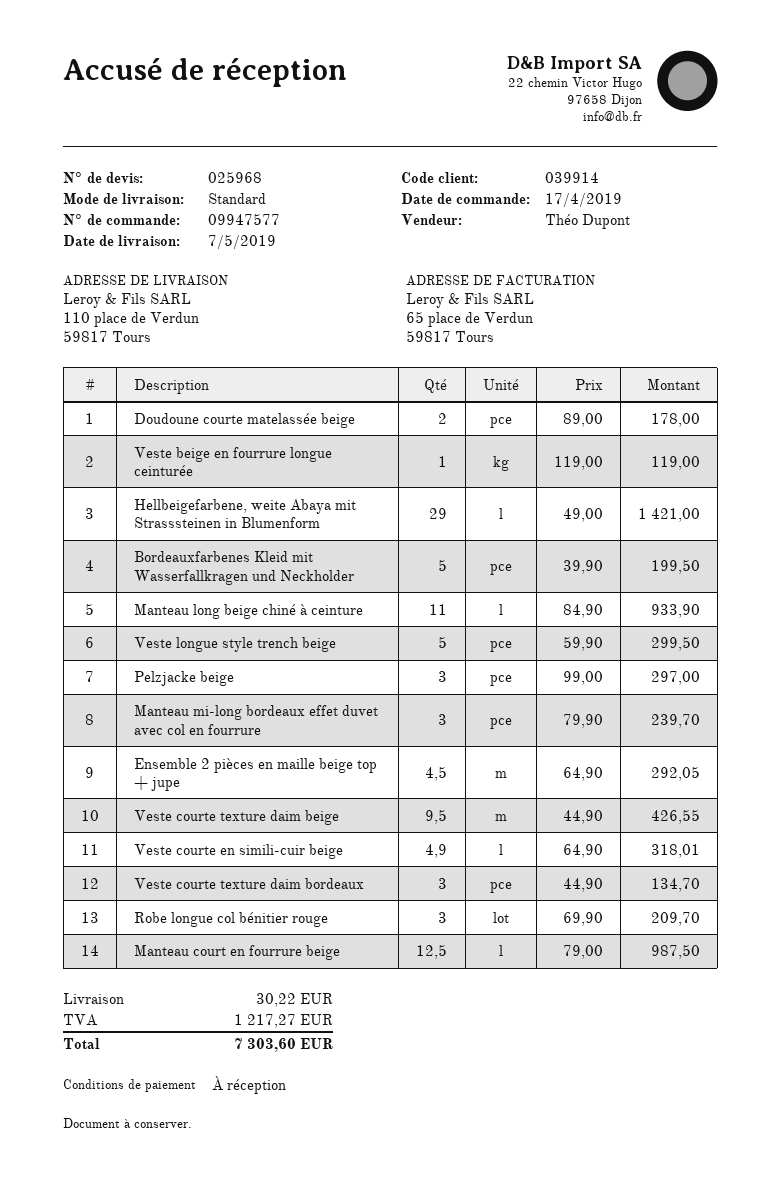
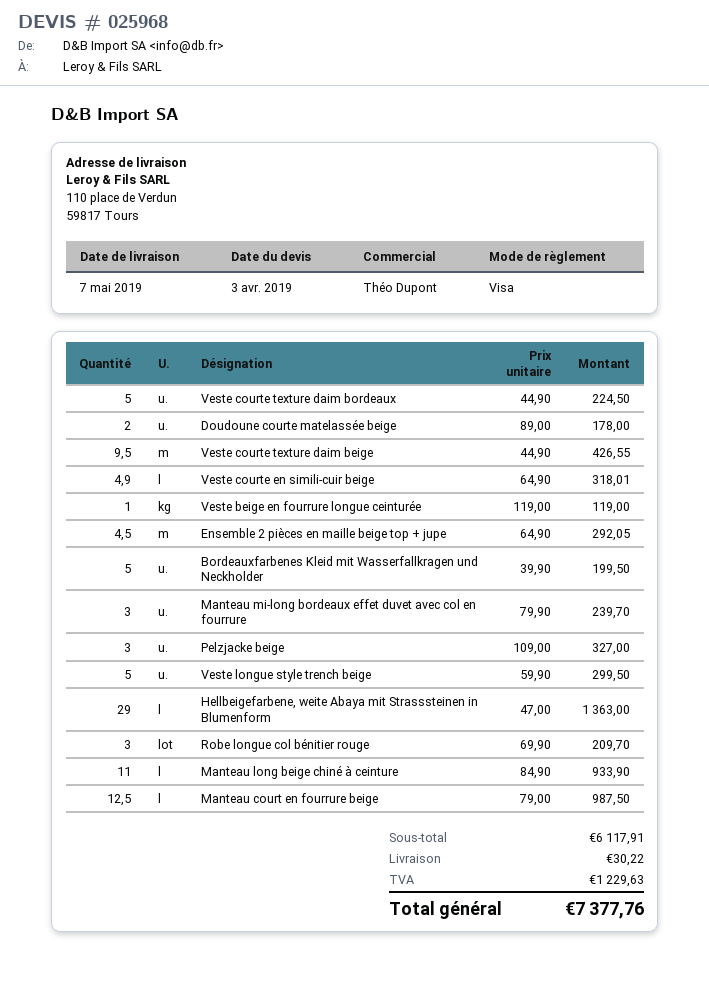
Hellbeigefarbene, weite Abaya mit Strasssteinen in Blumenform: 29 x 49.00 = 1421.00 -> 29 x 47.00 = 1363.00
Pelzjacke beige: 3 x 99.00 = 297.00 -> 3 x 109.00 = 327.00
Veste courte texture daim bordeaux: 3 x 44.90 = 134.70 -> 5 x 44.90 = 224.50
tax: 1217.27 -> 1229.63
total: 7303.60 -> 7377.76

